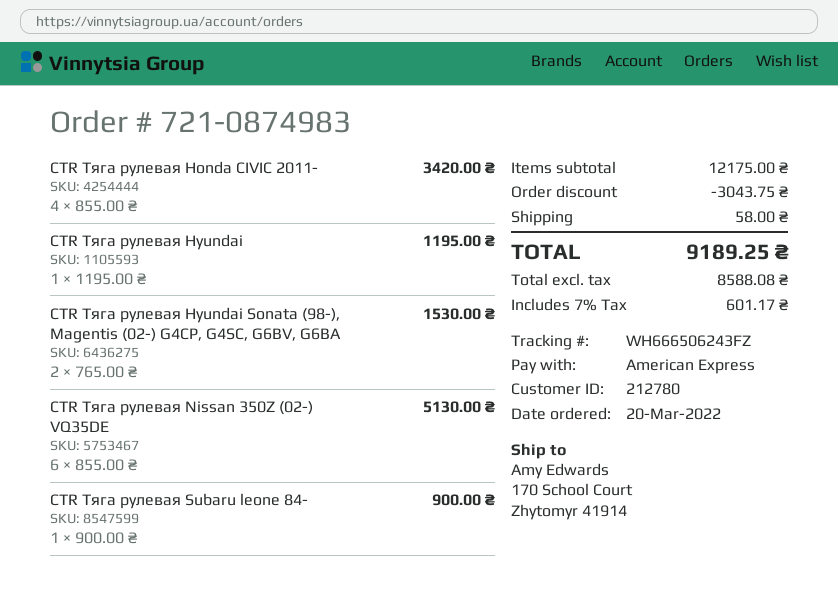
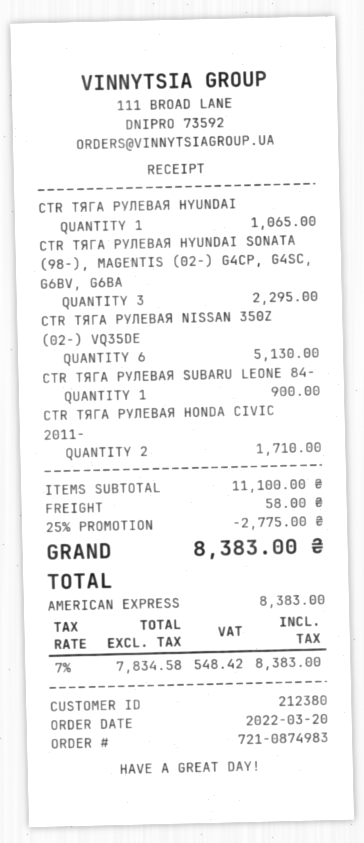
customer number: 212780 -> 212380
CTR Тяга рулевая Honda CIVIC 2011-: 4 for 3420.00 -> 2 for 1710.00
CTR Тяга рулевая Hyundai: 1 for 1195.00 -> 1 for 1065.00
CTR Тяга рулевая Hyundai Sonata (98-), Magentis (02-) G4CP, G4SC, G6BV, G6BA: 2 for 1530.00 -> 3 for 2295.00
subtotal: 12175.00 -> 11100.00
discount: 3043.75 -> 2775.00
net: 8588.08 -> 7834.58
tax: 7% = 601.17 -> 7% = 548.42
total: 9189.25 -> 8383.00

